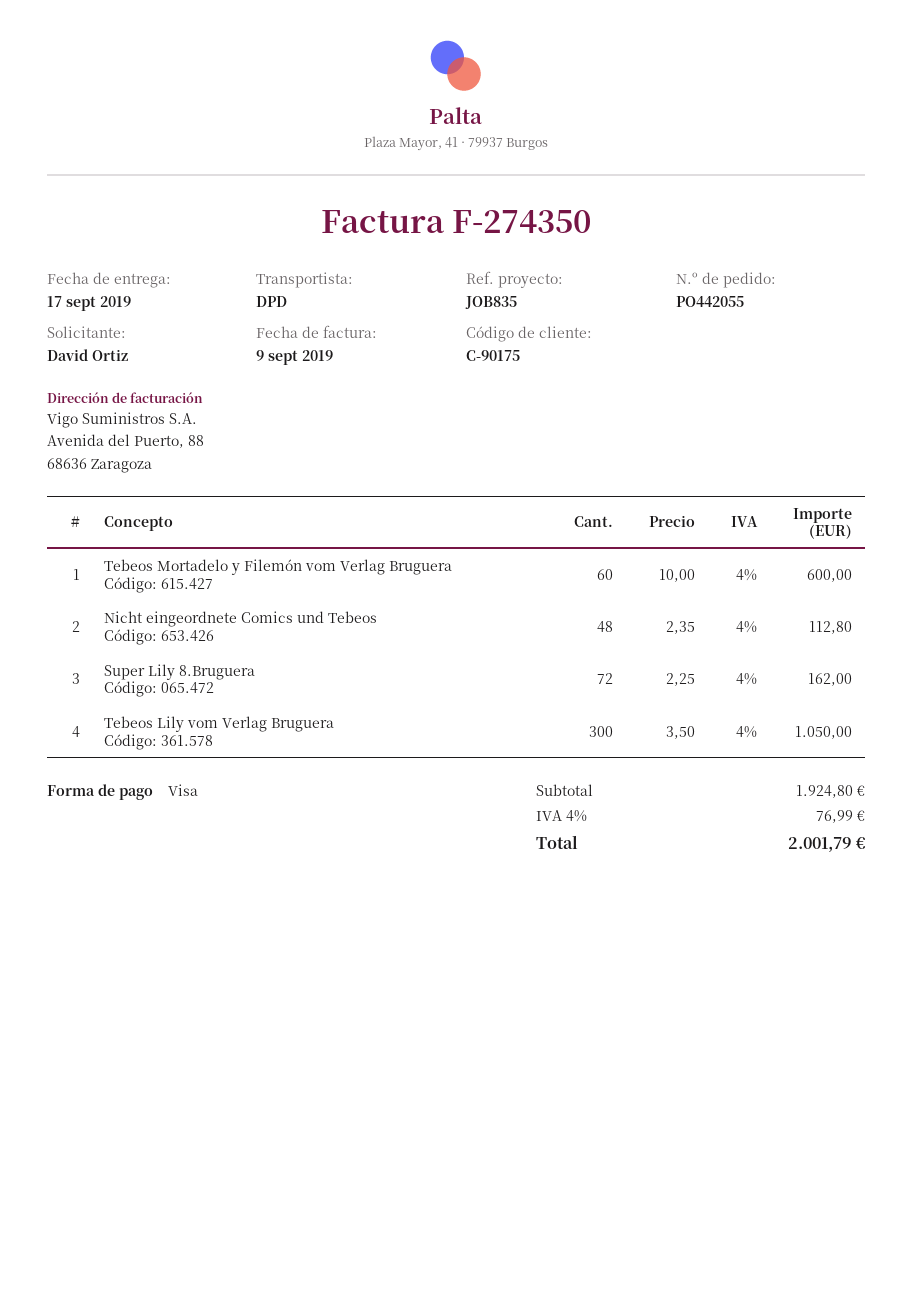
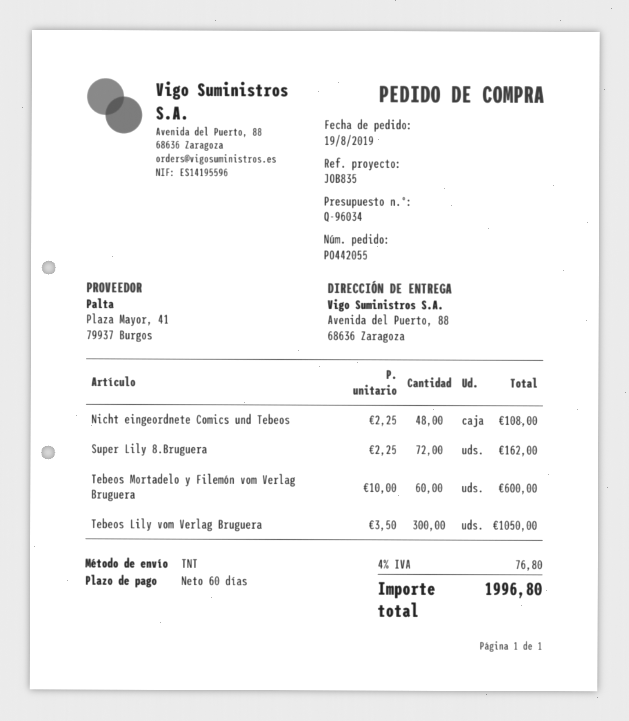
shipping method: DPD -> TNT
Nicht eingeordnete Comics und Tebeos: 48 x 2.35 = 112.80 -> 48 x 2.25 = 108.00
tax: 4% = 76.99 -> 4% = 76.80
total: 2001.79 -> 1996.80

